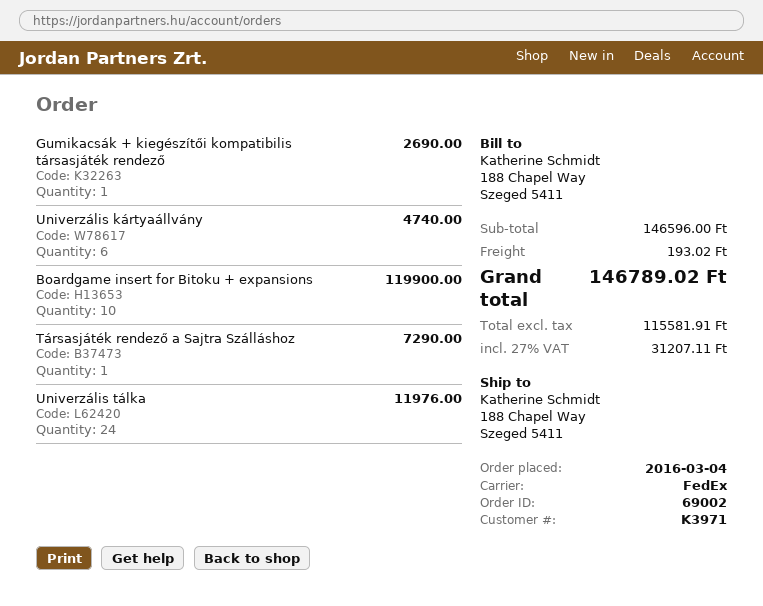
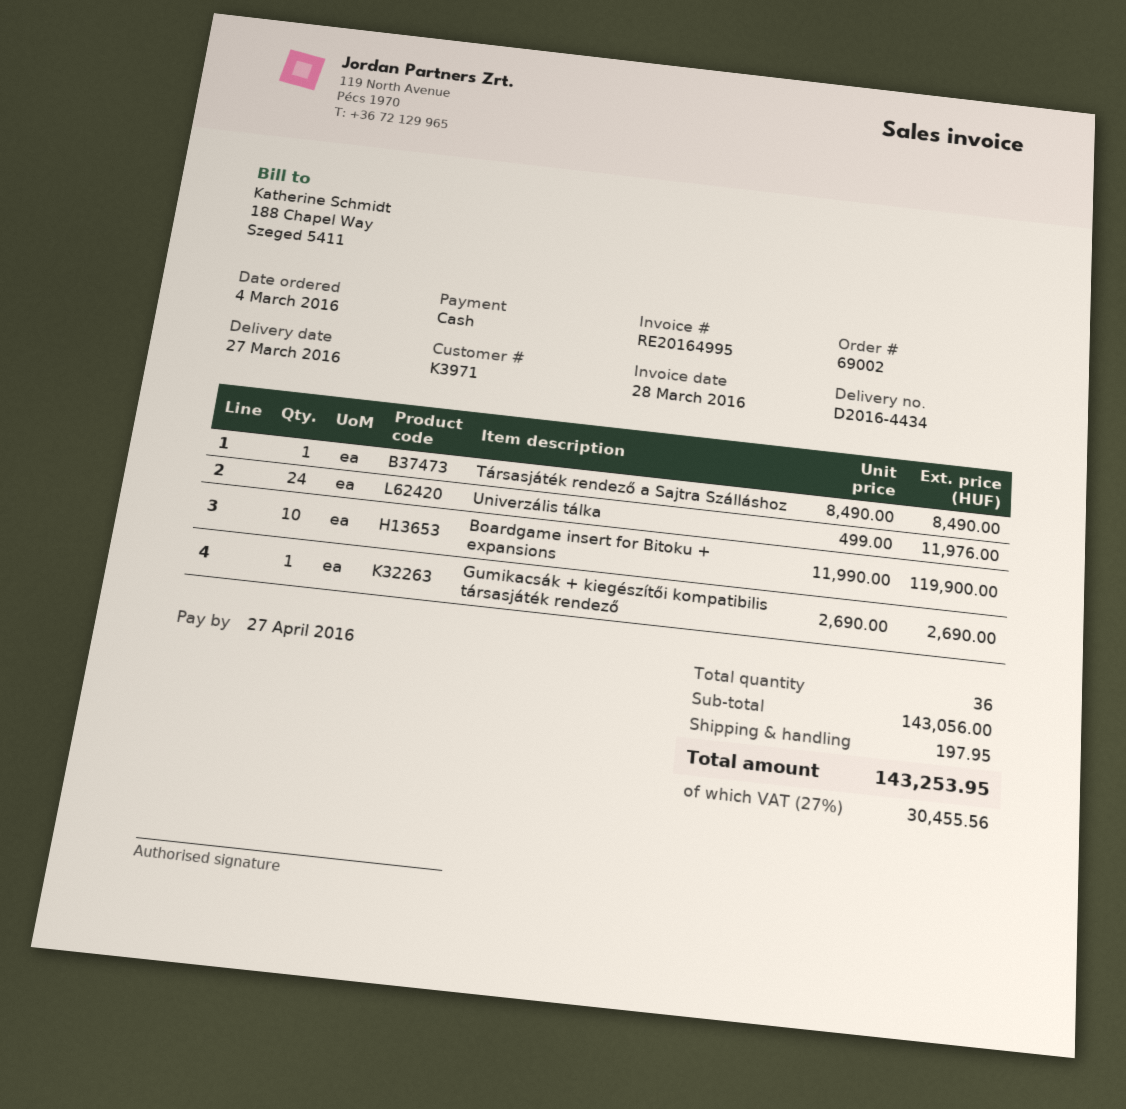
Univerzális kártyaállvány: 6 for 4740.00 -> none
Társasjáték rendező a Sajtra Szálláshoz: 1 for 7290.00 -> 1 for 8490.00
subtotal: 146596.00 -> 143056.00
shipping: 193.02 -> 197.95
tax: 27% = 31207.11 -> 27% = 30455.56
total: 146789.02 -> 143253.95

